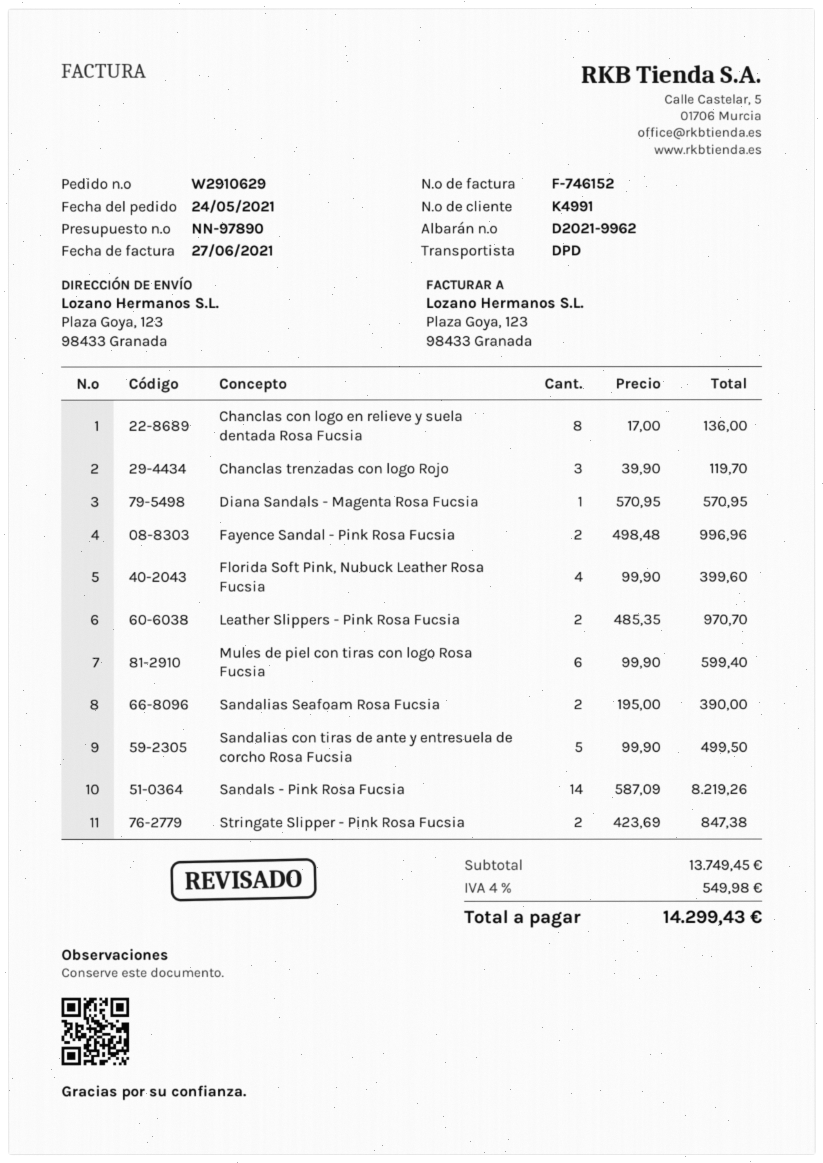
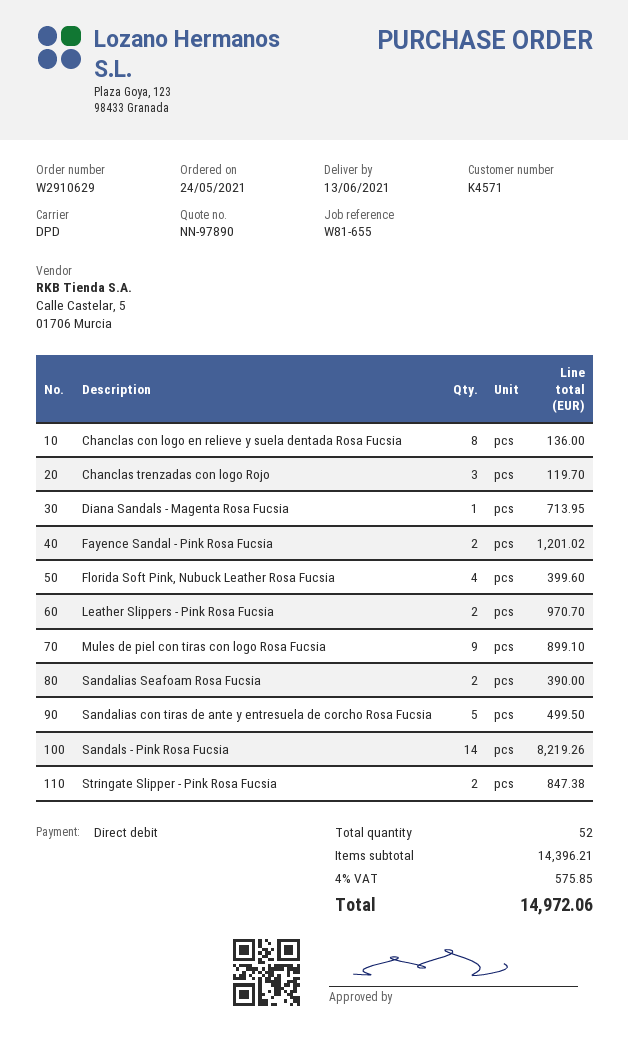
customer number: K4991 -> K4571
Diana Sandals - Magenta Rosa Fucsia: 1 for 570.95 -> 1 for 713.95
Fayence Sandal - Pink Rosa Fucsia: 2 for 996.96 -> 2 for 1201.02
Mules de piel con tiras con logo Rosa Fucsia: 6 for 599.40 -> 9 for 899.10
subtotal: 13749.45 -> 14396.21
tax: 4% = 549.98 -> 4% = 575.85
total: 14299.43 -> 14972.06

